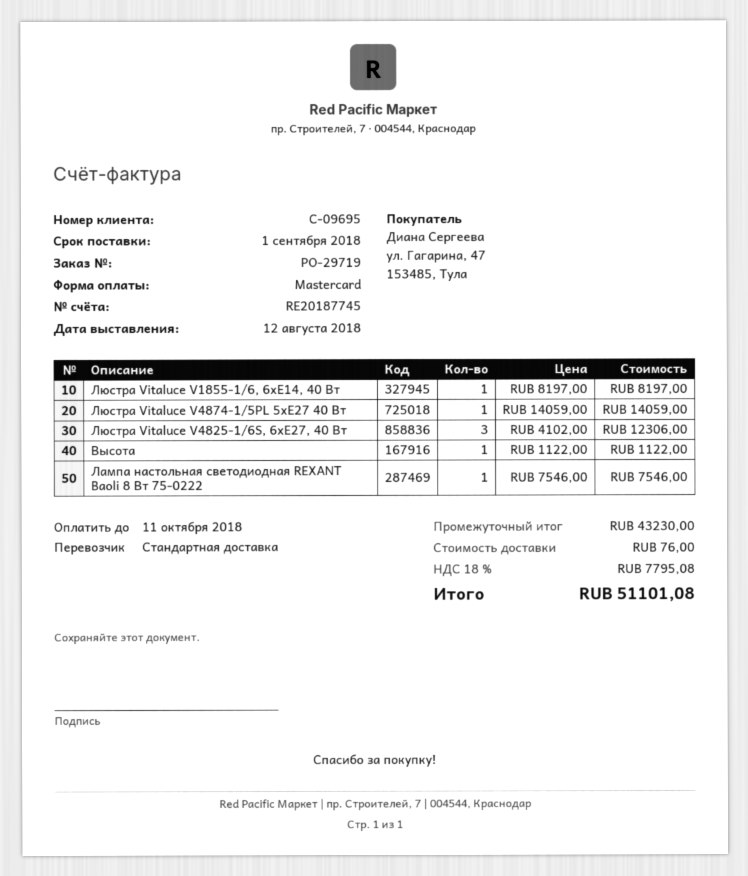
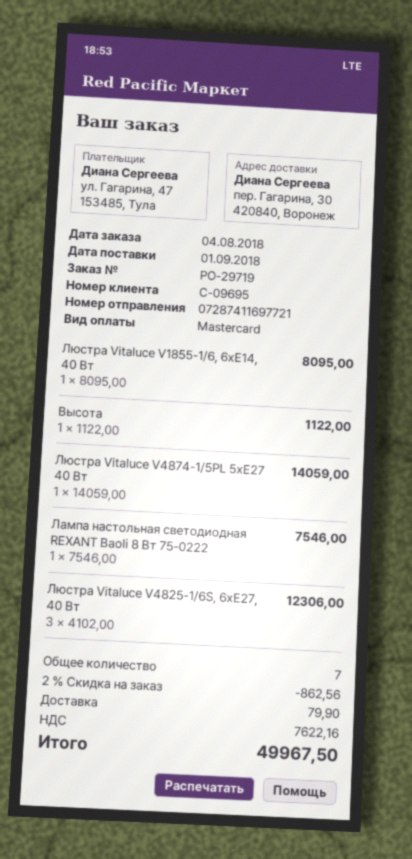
Люстра Vitaluce V1855-1/6, 6xE14, 40 Вт: 1 x 8197.00 = 8197.00 -> 1 x 8095.00 = 8095.00
discount: none -> 2% = 862.56
shipping: 76.00 -> 79.90
tax: 7795.08 -> 7622.16
total: 51101.08 -> 49967.50

